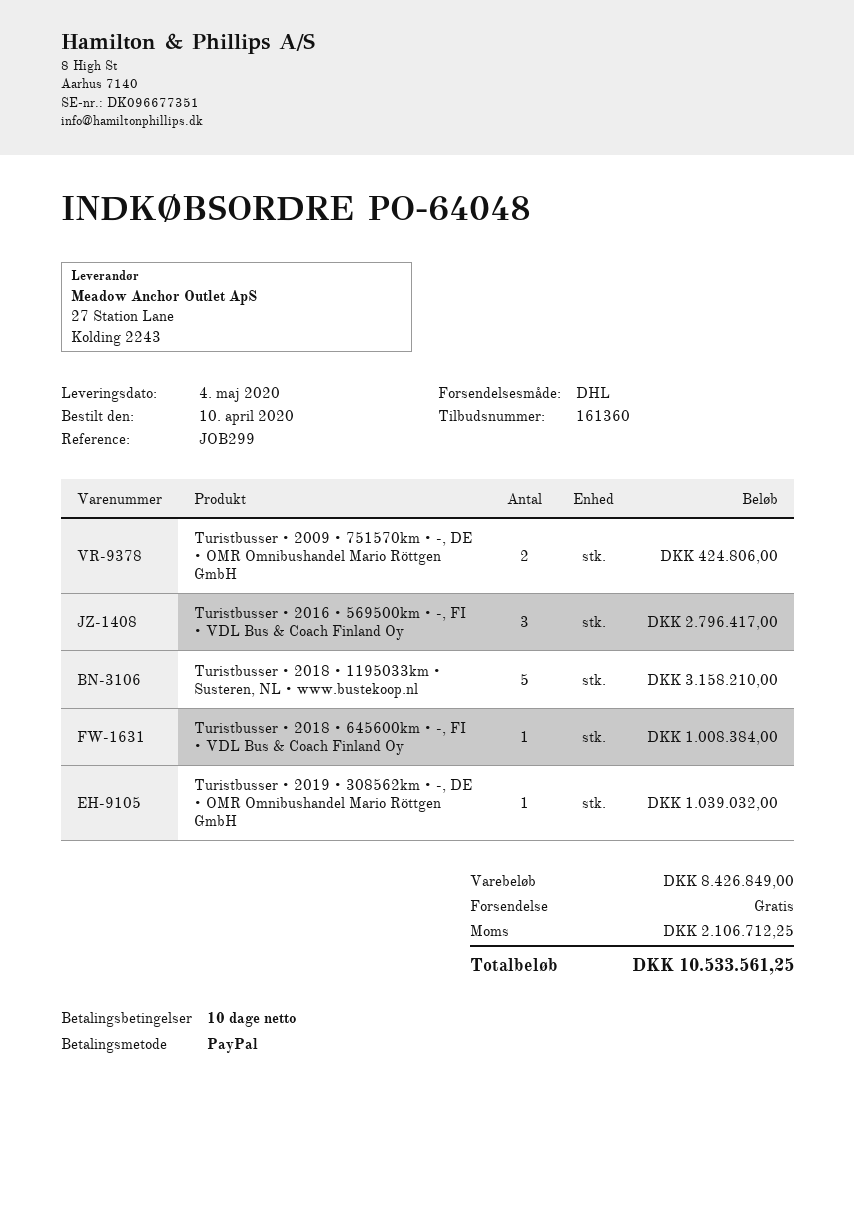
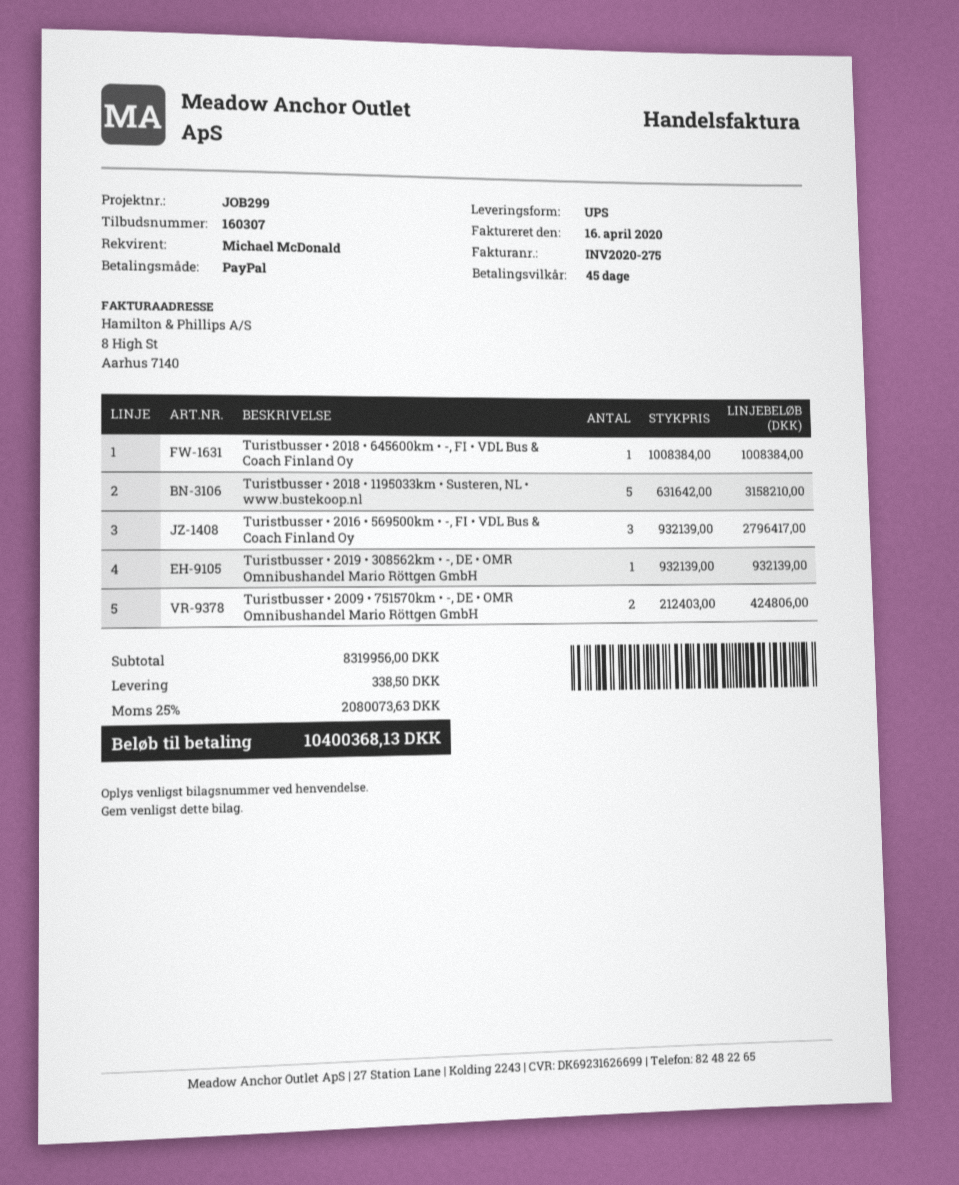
quote number: 161360 -> 160307
payment terms: 10 days -> 45 days
shipping method: DHL -> UPS
Turistbusser • 2019 • 308562km • -, DE • OMR Omnibushandel Mario Röttgen GmbH: 1 for 1039032.00 -> 1 for 932139.00
subtotal: 8426849.00 -> 8319956.00
shipping: 0.00 -> 338.50
tax: 2106712.25 -> 2080073.63
total: 10533561.25 -> 10400368.13

